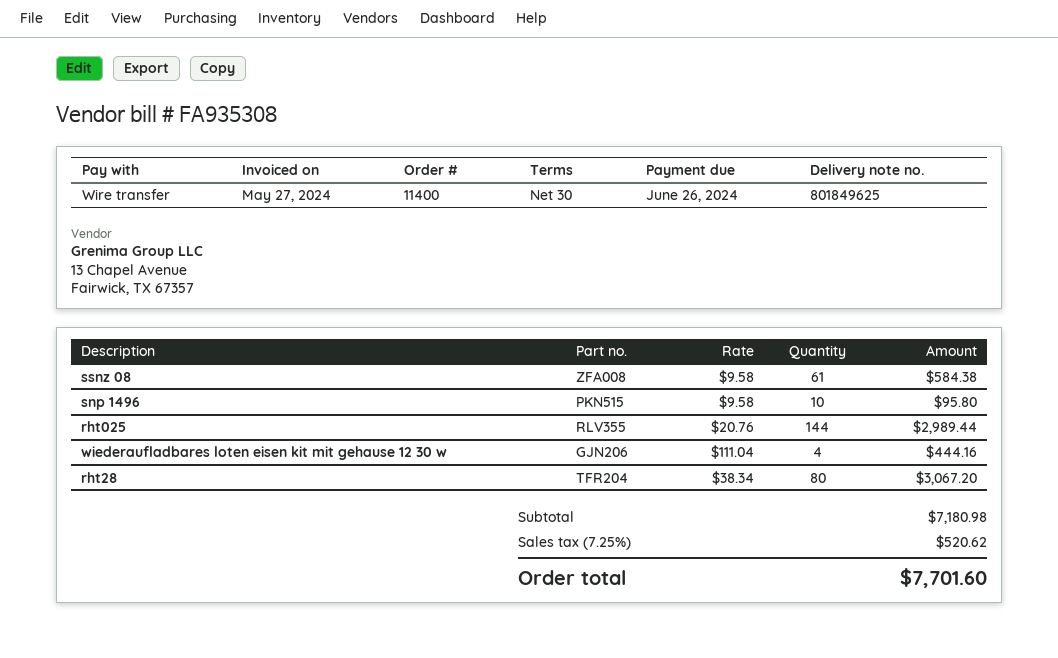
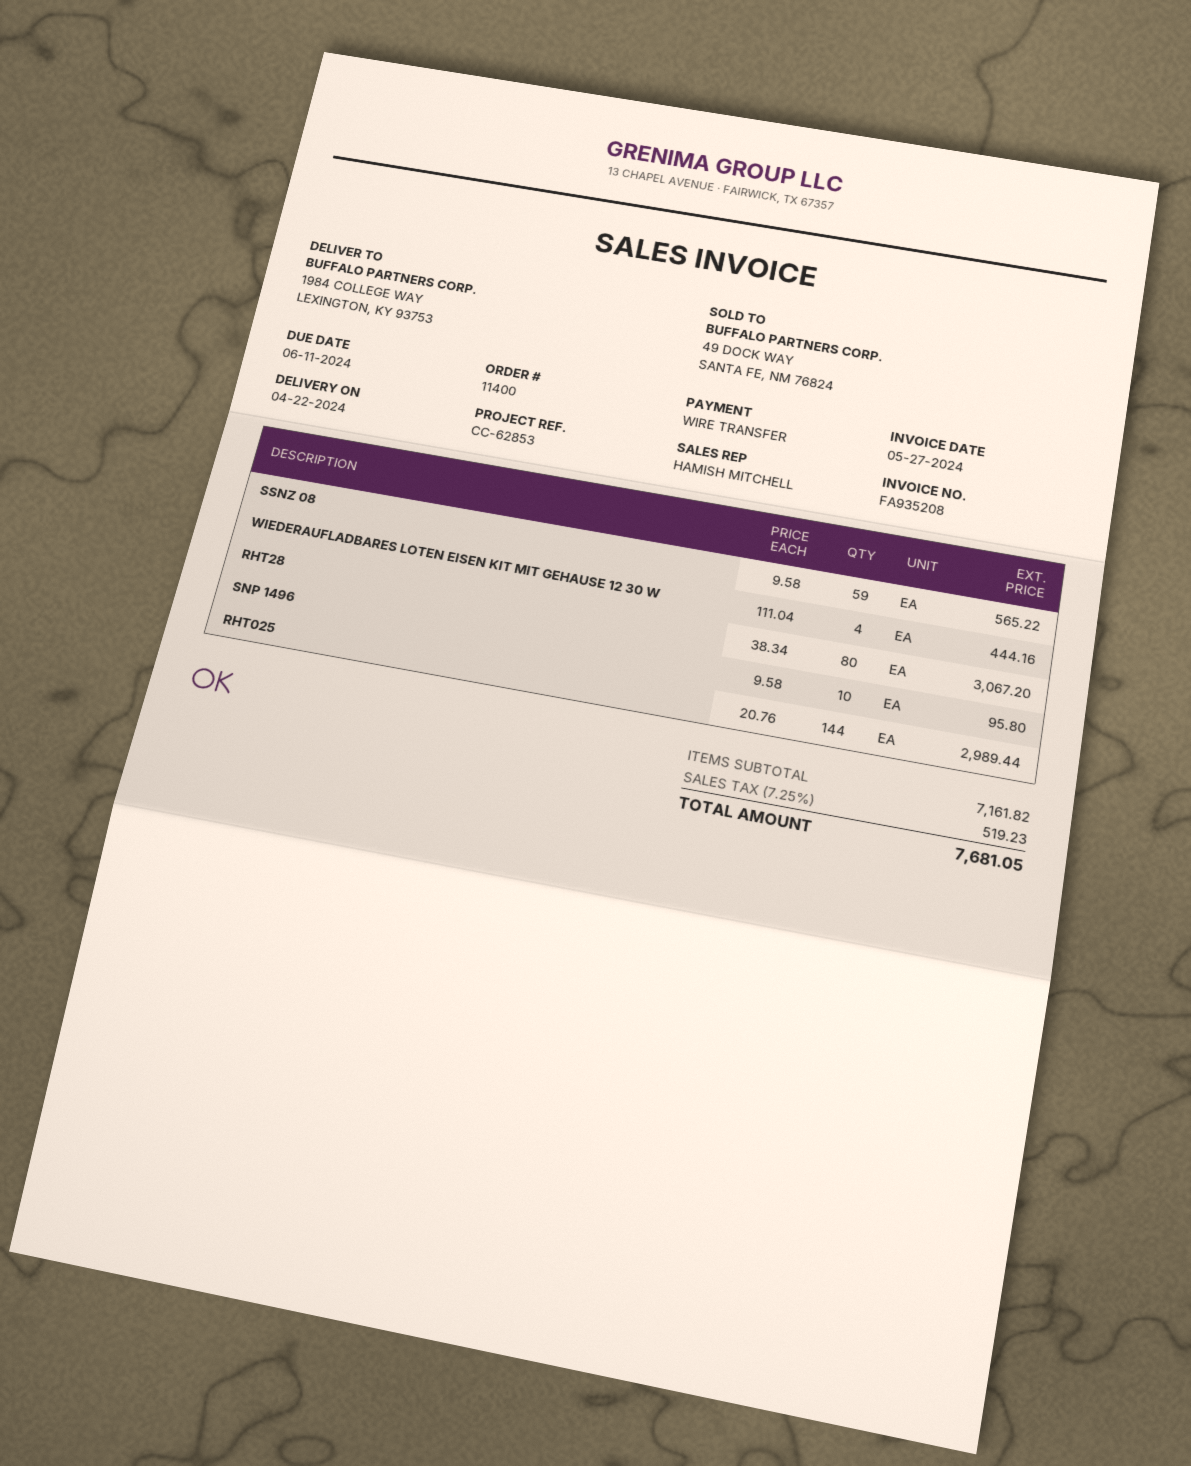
invoice number: FA935308 -> FA935208
due date: 2024-06-26 -> 2024-06-11
ssnz 08: 61 x 9.58 = 584.38 -> 59 x 9.58 = 565.22
subtotal: 7180.98 -> 7161.82
tax: 7.25% = 520.62 -> 7.25% = 519.23
total: 7701.60 -> 7681.05

